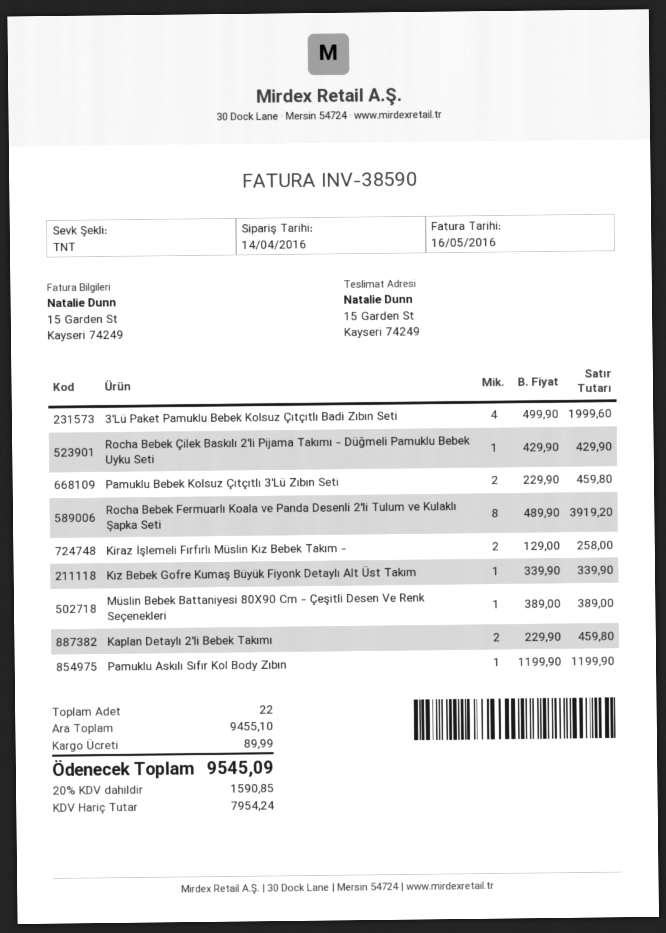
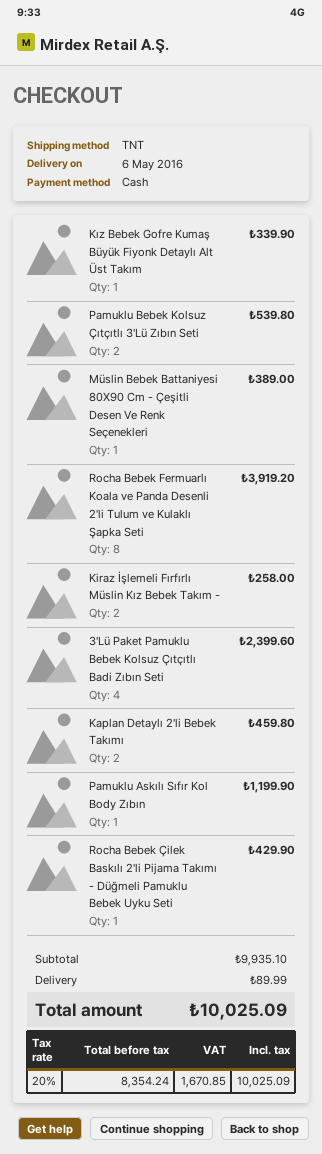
3'Lü Paket Pamuklu Bebek Kolsuz Çıtçıtlı Badi Zıbın Seti: 4 for 1999.60 -> 4 for 2399.60
Pamuklu Bebek Kolsuz Çıtçıtlı 3'Lü Zıbın Seti: 2 for 459.80 -> 2 for 539.80
subtotal: 9455.10 -> 9935.10
net: 7954.24 -> 8354.24
tax: 20% = 1590.85 -> 20% = 1670.85
total: 9545.09 -> 10025.09

